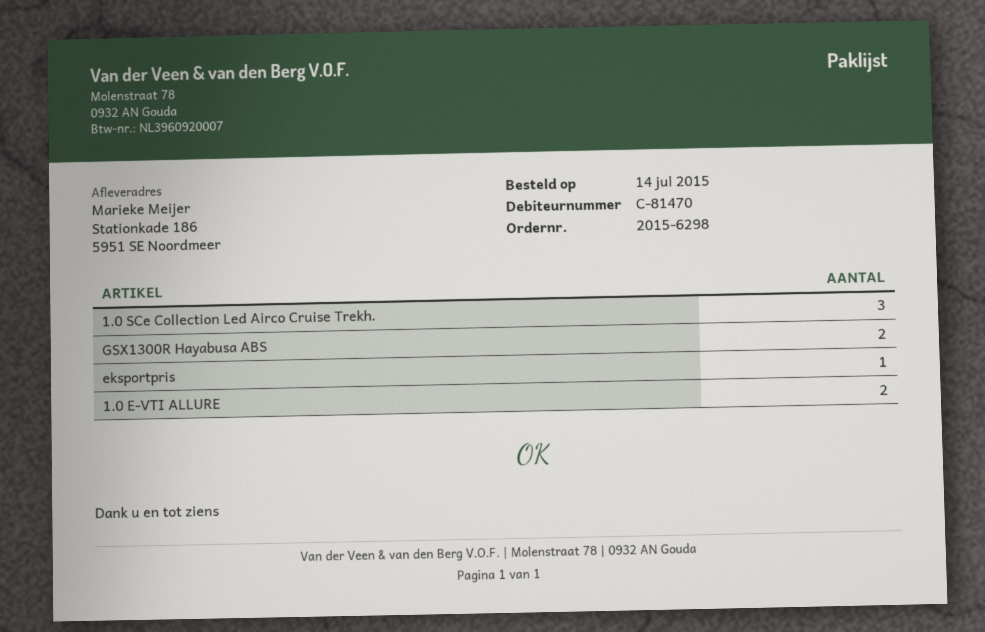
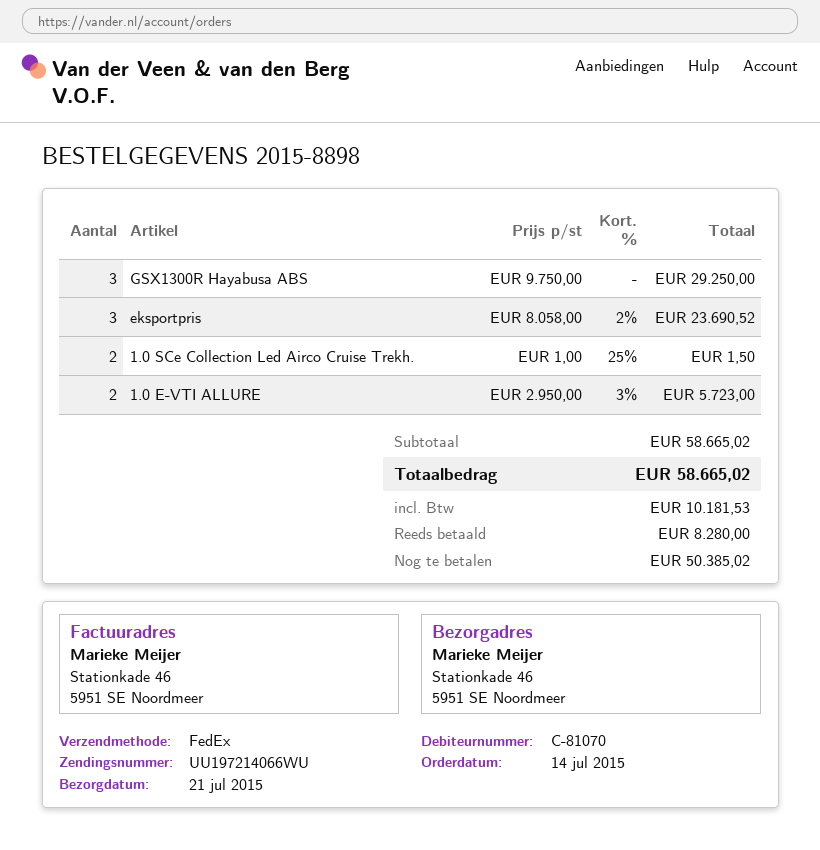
order number: 2015-6298 -> 2015-8898
customer number: C-81470 -> C-81070
ship to: Stationkade 186, 5951 SE Noordmeer -> Stationkade 46, 5951 SE Noordmeer
1.0 SCe Collection Led Airco Cruise Trekh.: 3 -> 2
GSX1300R Hayabusa ABS: 2 -> 3
eksportpris: 1 -> 3

